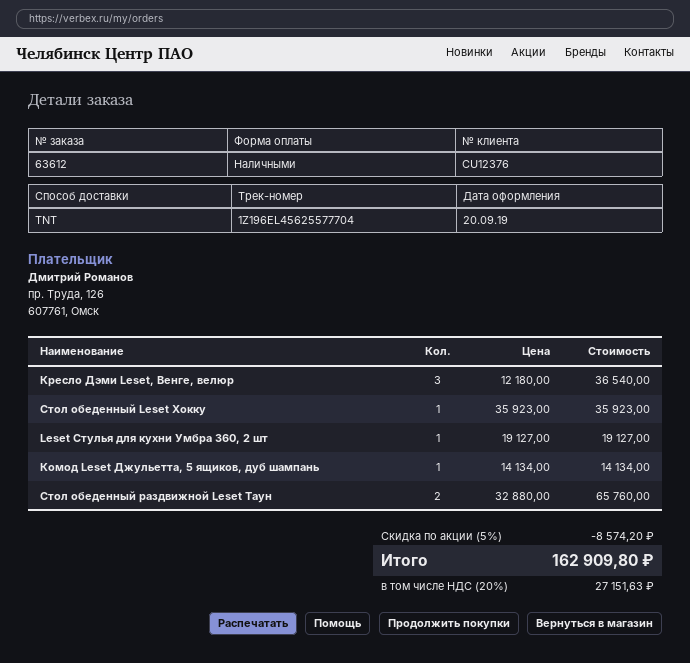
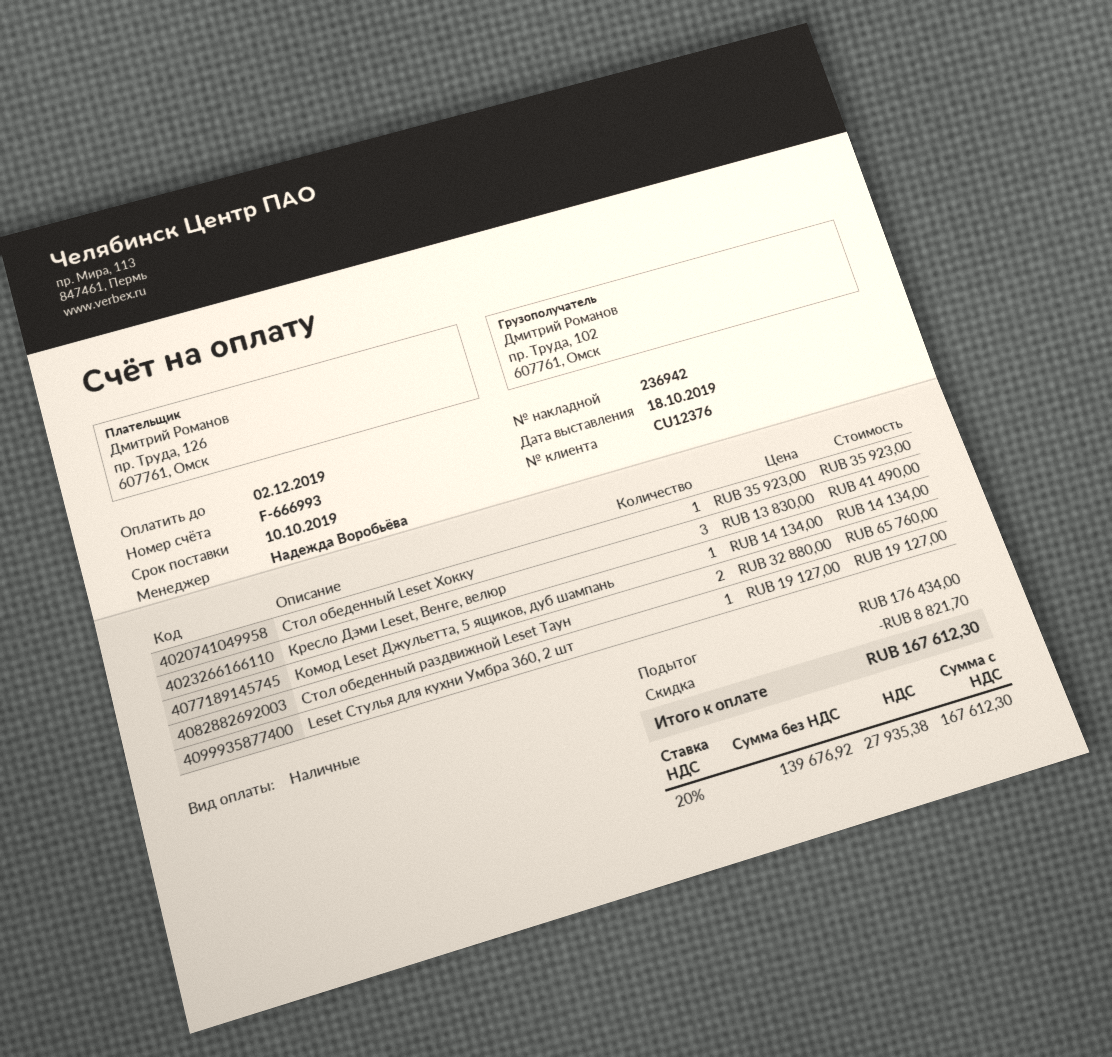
Кресло Дэми Leset, Венге, велюр: 3 x 12180.00 = 36540.00 -> 3 x 13830.00 = 41490.00
discount: 8574.20 -> 8821.70
tax: 20% = 27151.63 -> 20% = 27935.38
total: 162909.80 -> 167612.30

